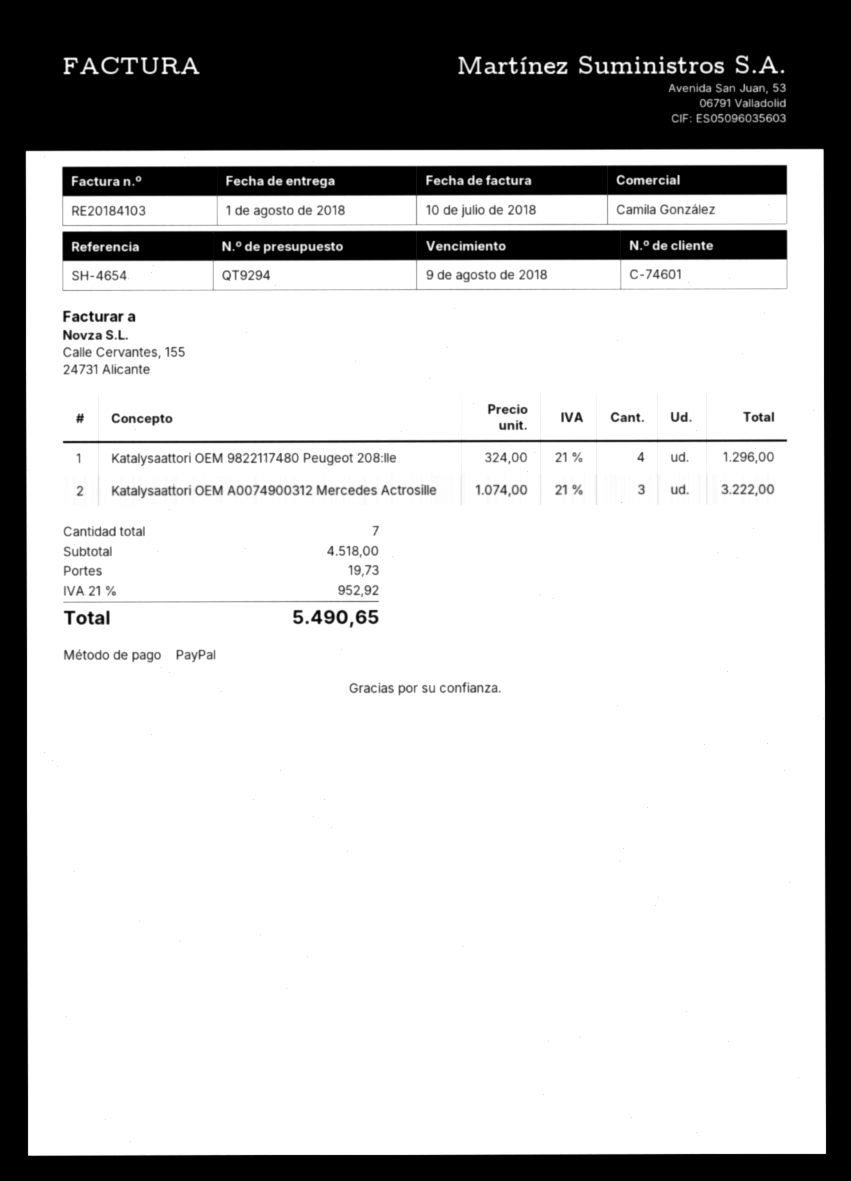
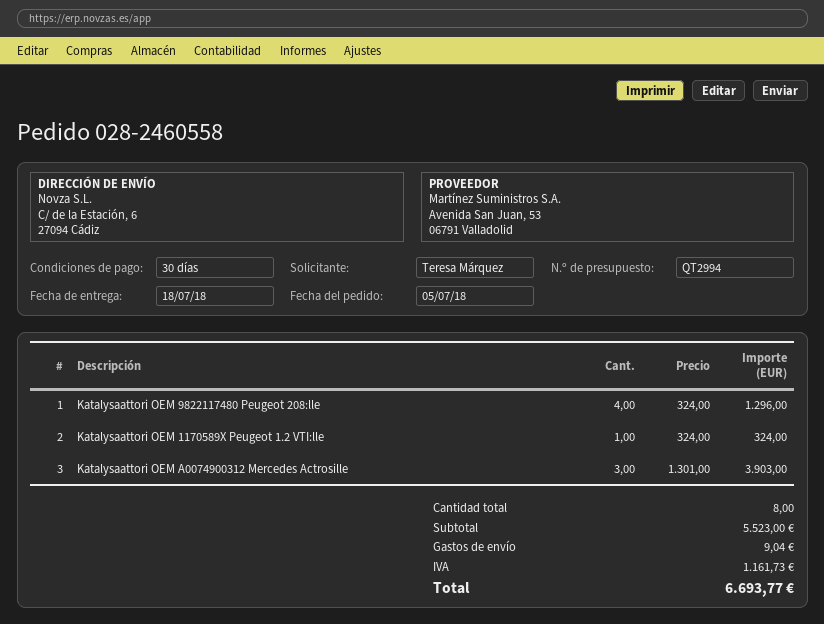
quote number: QT9294 -> QT2994
delivery date: 2018-08-01 -> 2018-07-18
Katalysaattori OEM A0074900312 Mercedes Actrosille: 3 x 1074.00 = 3222.00 -> 3 x 1301.00 = 3903.00
Katalysaattori OEM 1170589X Peugeot 1.2 VTI:lle: none -> 1 x 324.00 = 324.00
total quantity: 7 -> 8
subtotal: 4518.00 -> 5523.00
shipping: 19.73 -> 9.04
tax: 952.92 -> 1161.73
total: 5490.65 -> 6693.77

